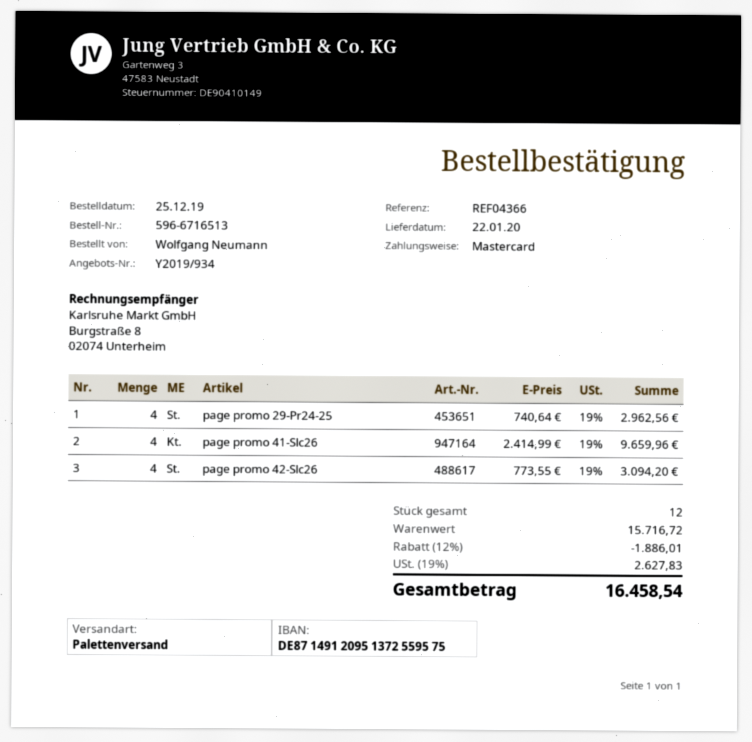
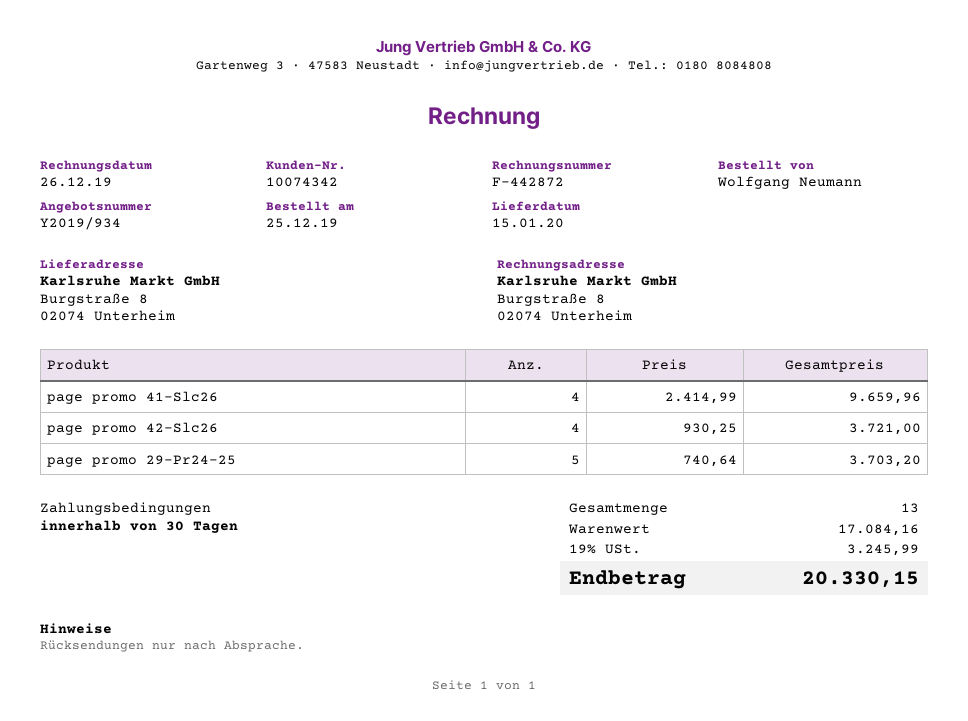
delivery date: 2020-01-22 -> 2020-01-15
page promo 29-Pr24-25: 4 x 740.64 = 2962.56 -> 5 x 740.64 = 3703.20
page promo 42-Slc26: 4 x 773.55 = 3094.20 -> 4 x 930.25 = 3721.00
total quantity: 12 -> 13
subtotal: 15716.72 -> 17084.16
discount: 12% = 1886.01 -> none
tax: 19% = 2627.83 -> 19% = 3245.99
total: 16458.54 -> 20330.15

